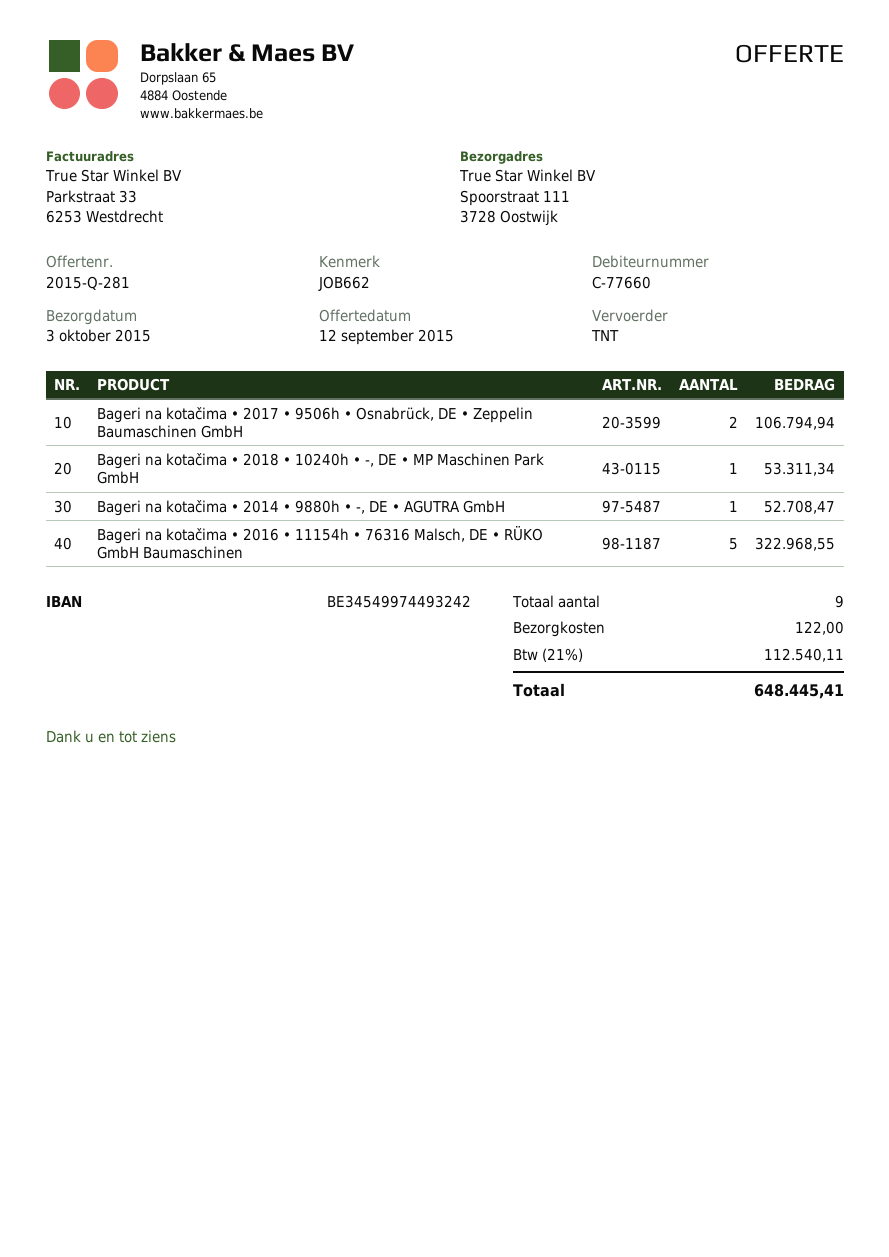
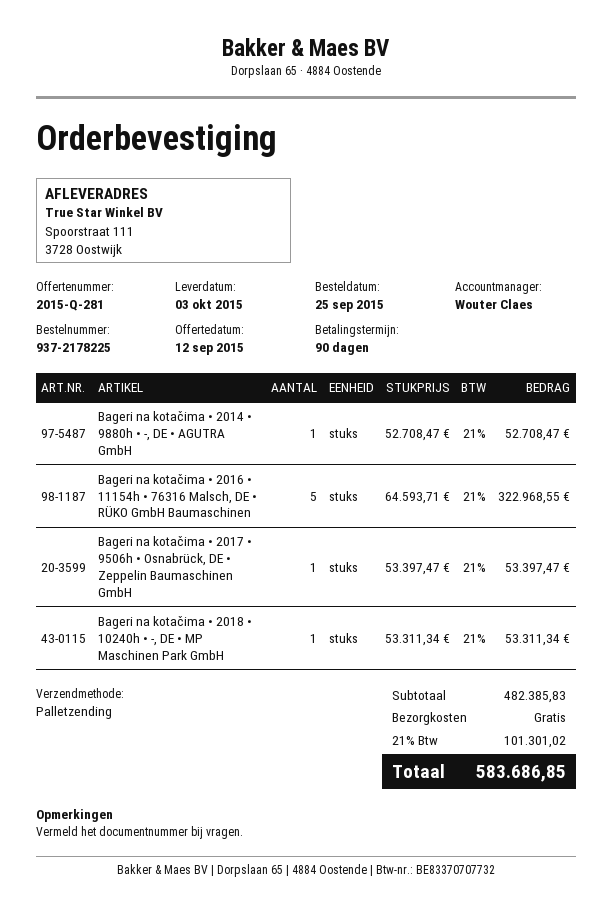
shipping method: TNT -> pallet freight
Bageri na kotačima • 2017 • 9506h • Osnabrück, DE • Zeppelin Baumaschinen GmbH: 2 for 106794.94 -> 1 for 53397.47
shipping: 122.00 -> 0.00
tax: 21% = 112540.11 -> 21% = 101301.02
total: 648445.41 -> 583686.85

